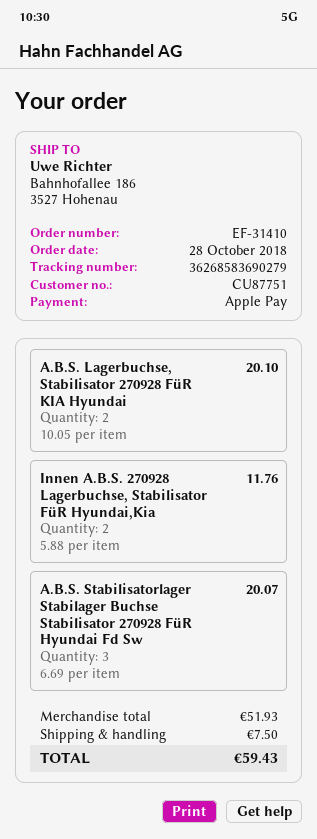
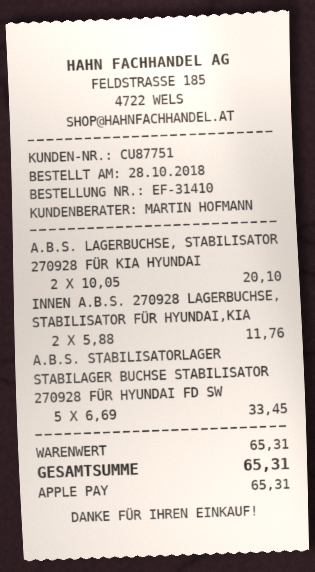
A.B.S. Stabilisatorlager Stabilager Buchse Stabilisator 270928 FüR Hyundai Fd Sw: 3 x 6.69 = 20.07 -> 5 x 6.69 = 33.45
subtotal: 51.93 -> 65.31
shipping: 7.50 -> none
total: 59.43 -> 65.31

